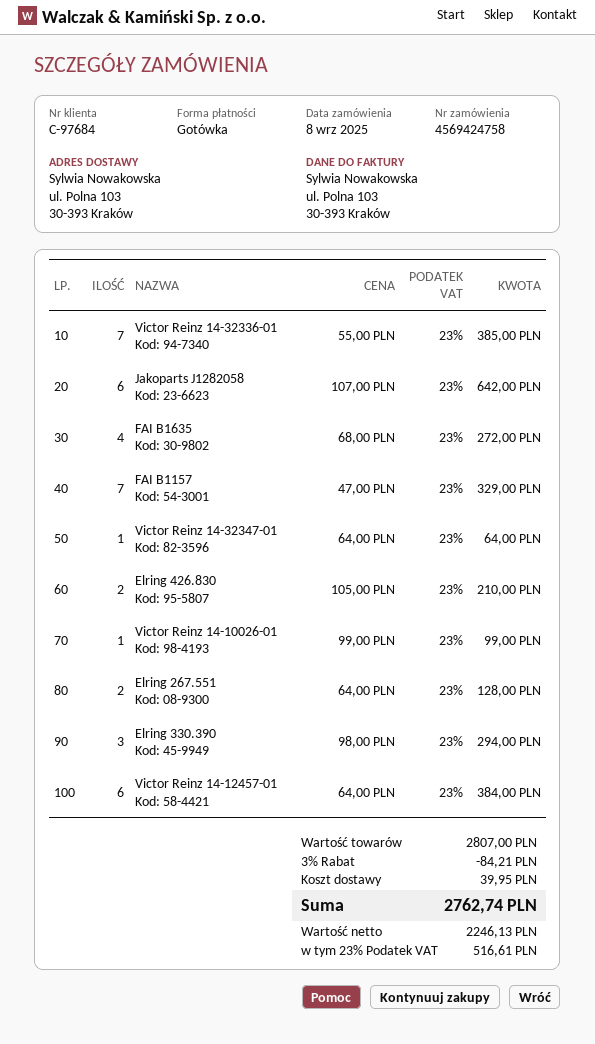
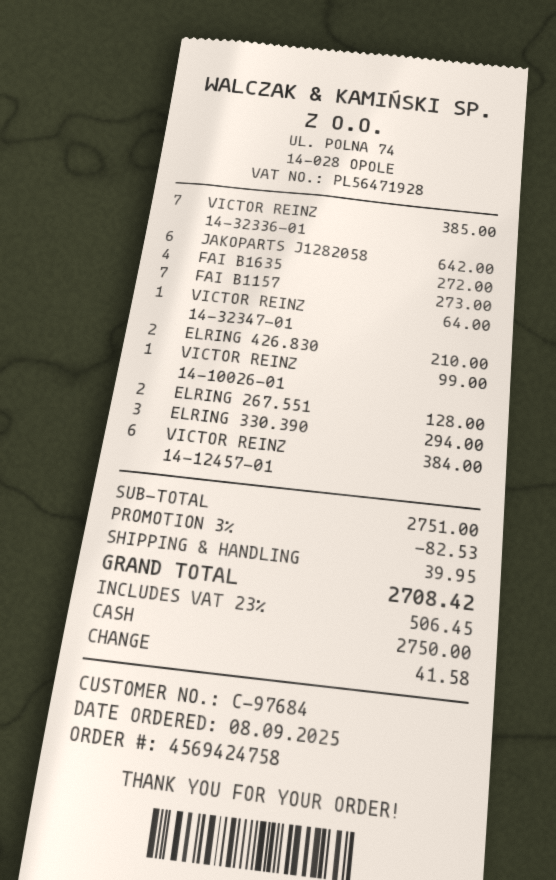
FAI B1157: 7 for 329.00 -> 7 for 273.00
subtotal: 2807.00 -> 2751.00
discount: 3% = 84.21 -> 3% = 82.53
tax: 23% = 516.61 -> 23% = 506.45
total: 2762.74 -> 2708.42

